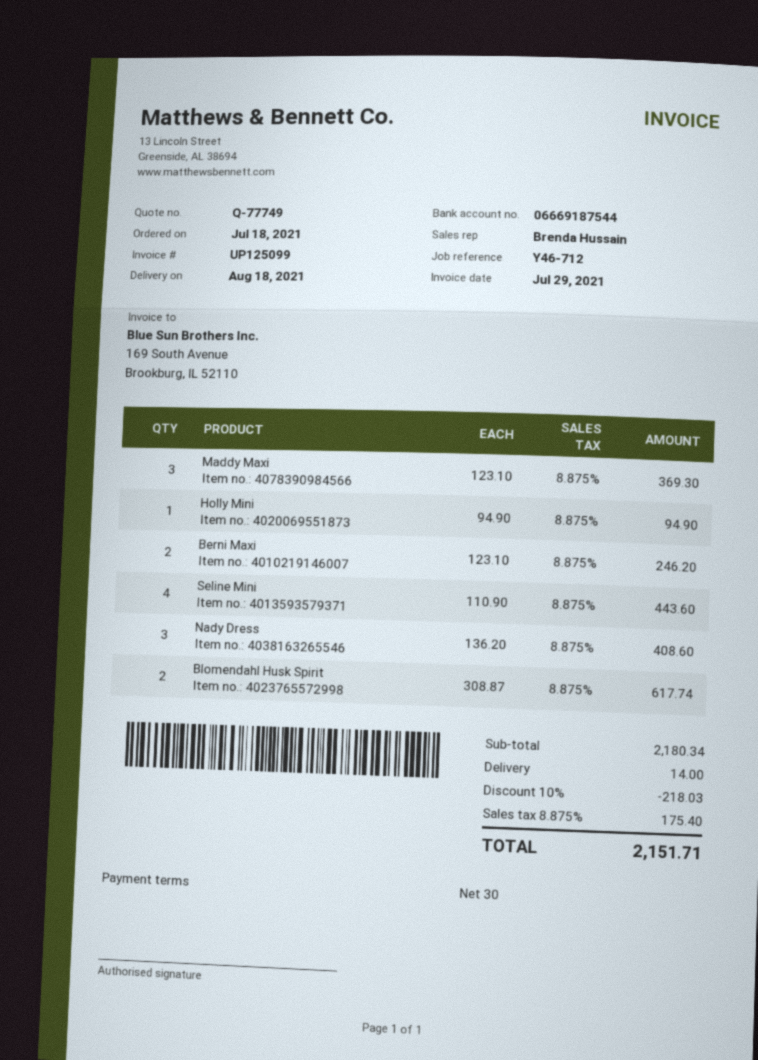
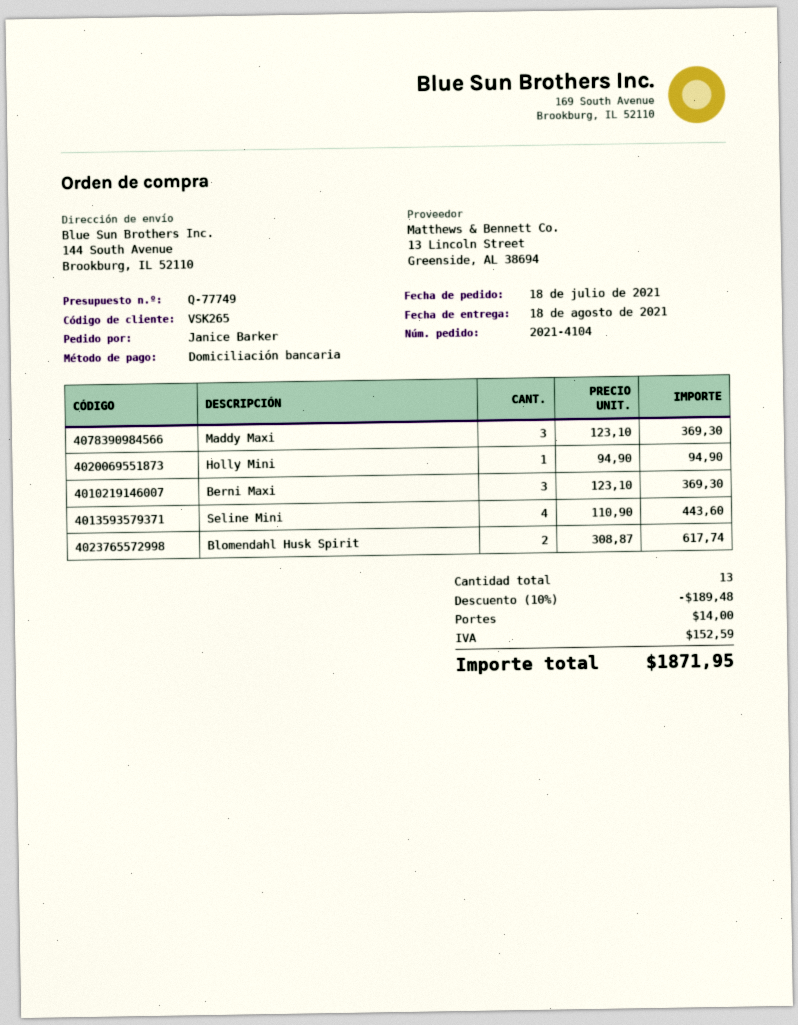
Berni Maxi: 2 x 123.10 = 246.20 -> 3 x 123.10 = 369.30
Nady Dress: 3 x 136.20 = 408.60 -> none
discount: 10% = 218.03 -> 10% = 189.48
tax: 175.40 -> 152.59
total: 2151.71 -> 1871.95

